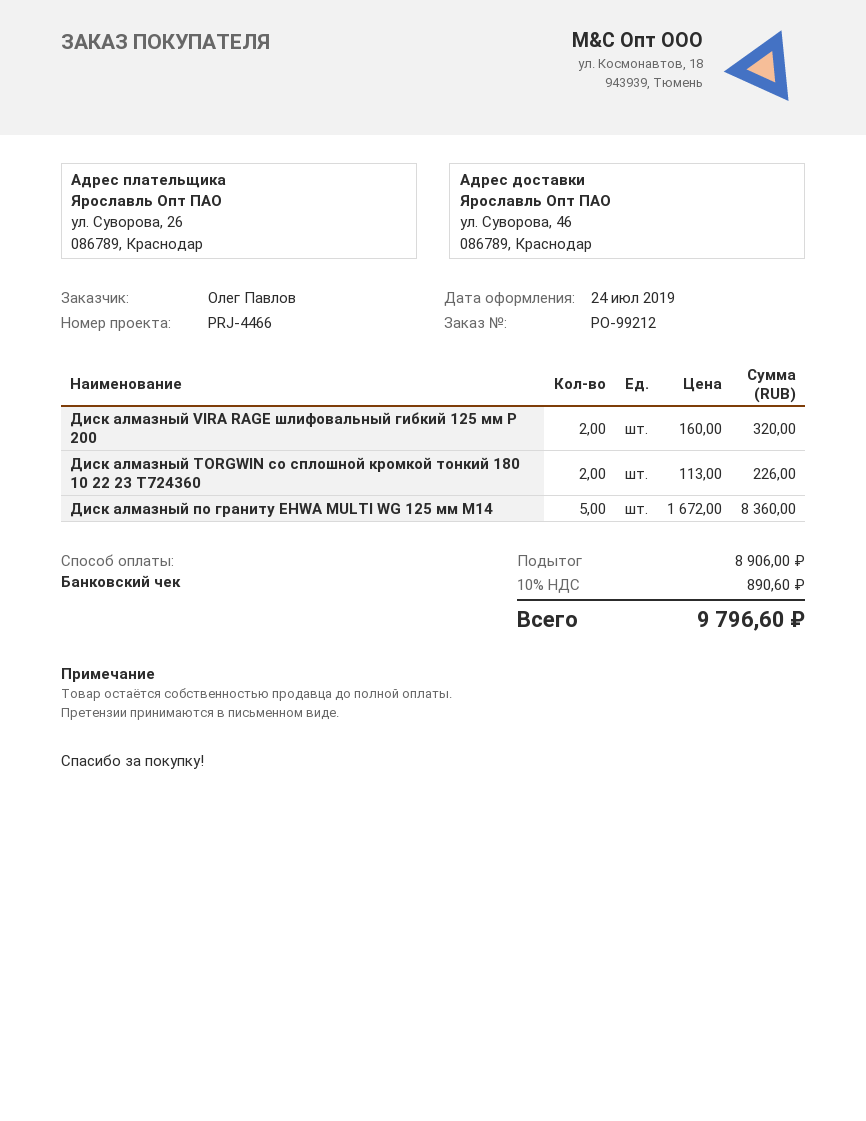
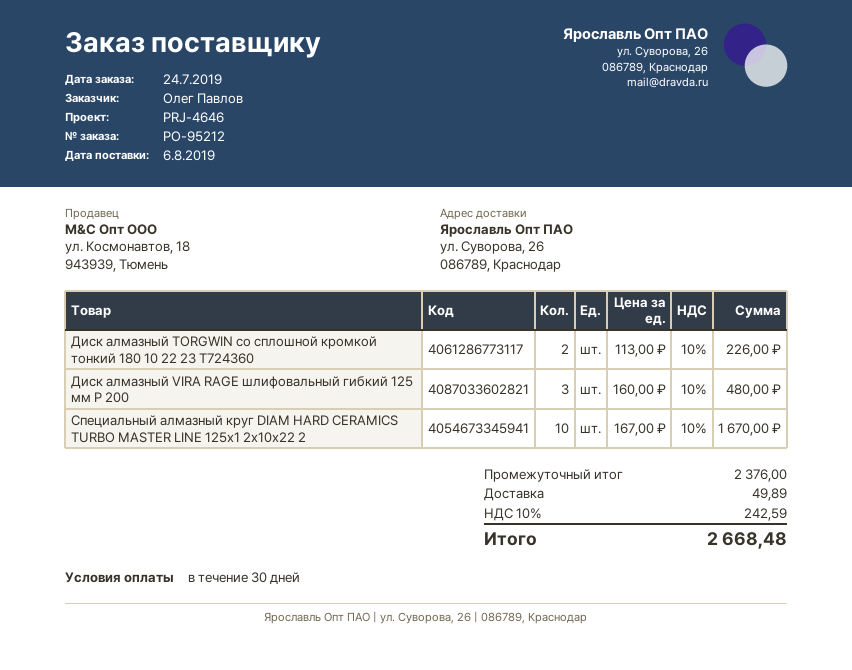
order number: PO-99212 -> PO-95212
reference: PRJ-4466 -> PRJ-4646
ship to: ул. Суворова, 46, 086789, Краснодар -> ул. Суворова, 26, 086789, Краснодар
Диск алмазный VIRA RAGE шлифовальный гибкий 125 мм Р 200: 2 x 160.00 = 320.00 -> 3 x 160.00 = 480.00
Диск алмазный по граниту EHWA MULTI WG 125 мм М14: 5 x 1672.00 = 8360.00 -> none
Специальный алмазный круг DIAM HARD CERAMICS TURBO MASTER LINE 125x1 2x10x22 2: none -> 10 x 167.00 = 1670.00
subtotal: 8906.00 -> 2376.00
shipping: none -> 49.89
tax: 10% = 890.60 -> 10% = 242.59
total: 9796.60 -> 2668.48

